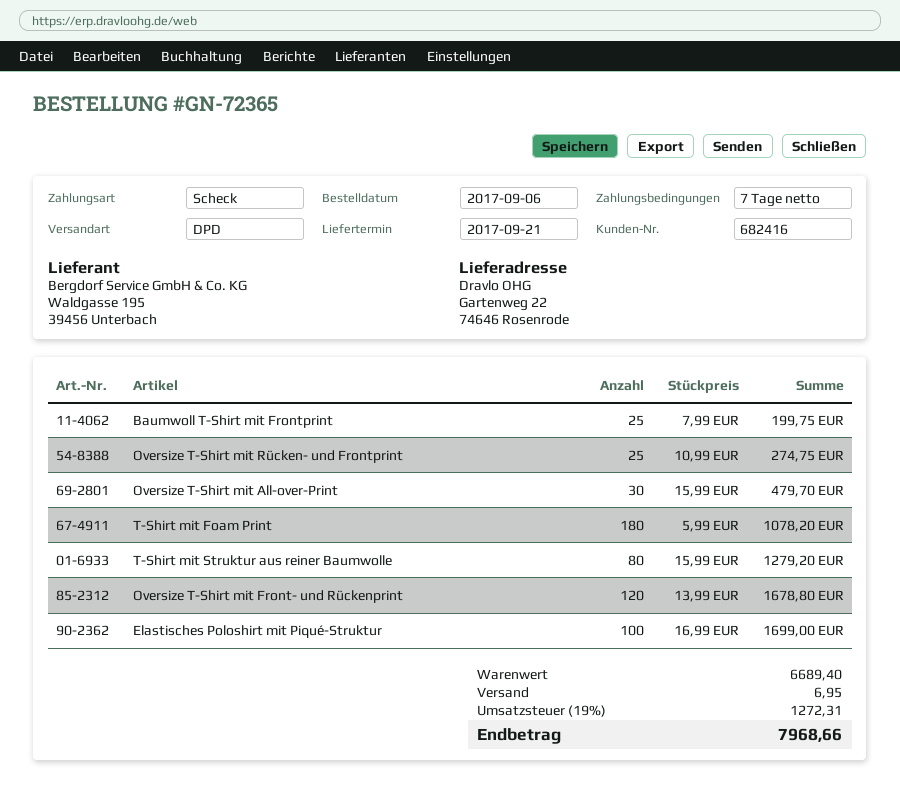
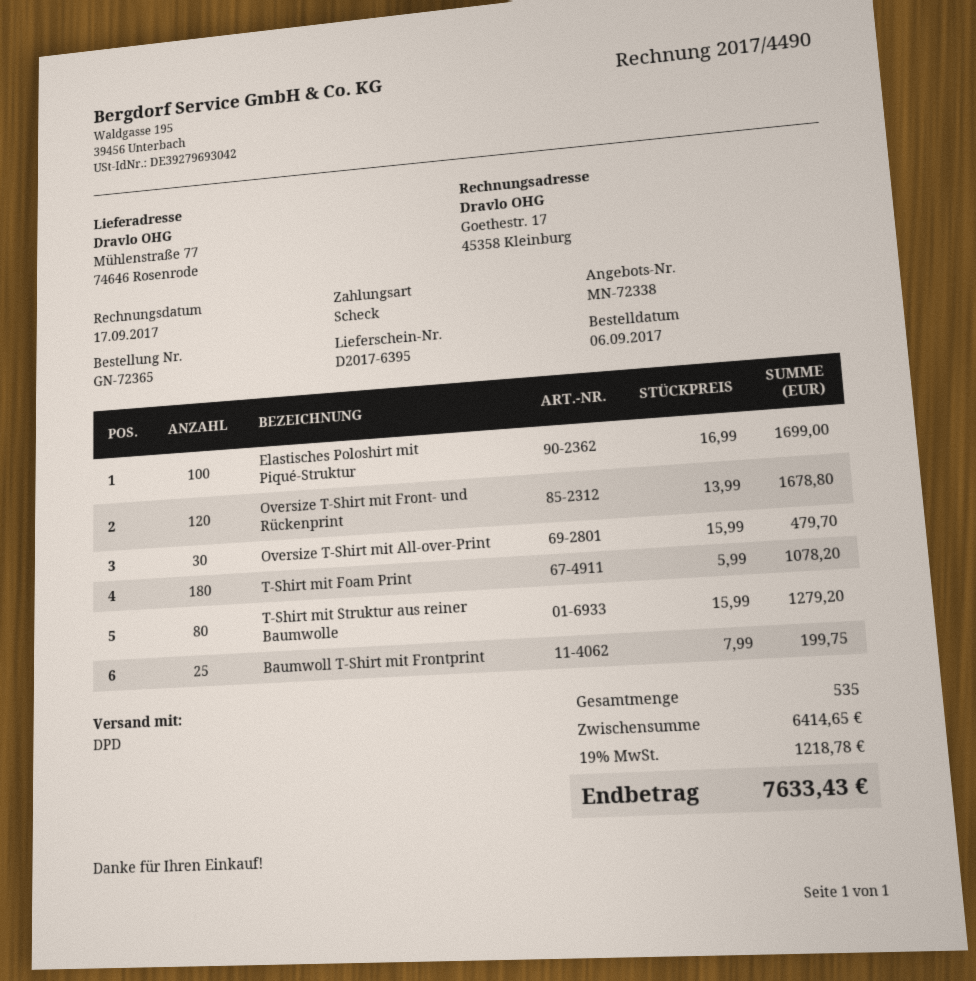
ship to: Gartenweg 22, 74646 Rosenrode -> Mühlenstraße 77, 74646 Rosenrode
Oversize T-Shirt mit Rücken- und Frontprint: 25 x 10.99 = 274.75 -> none
subtotal: 6689.40 -> 6414.65
shipping: 6.95 -> none
tax: 19% = 1272.31 -> 19% = 1218.78
total: 7968.66 -> 7633.43

